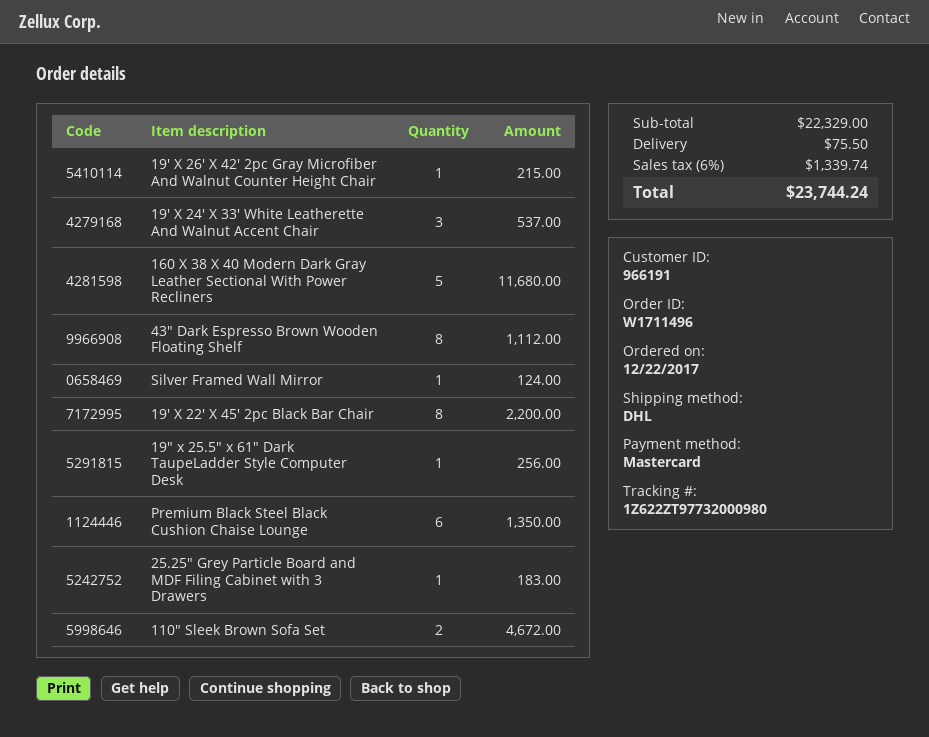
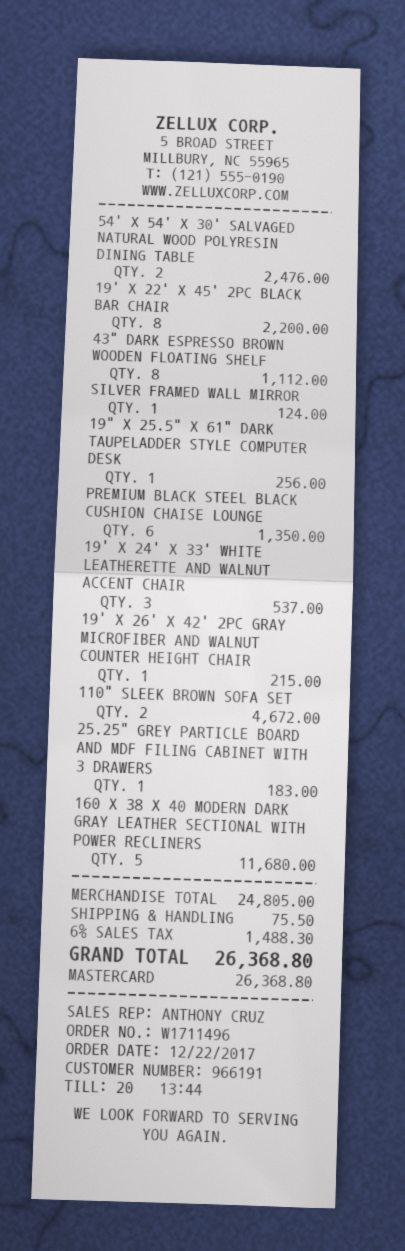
54' X 54' X 30' SALVAGED NATURAL WOOD POLYRESIN DINING TABLE: none -> 2 for 2476.00
subtotal: 22329.00 -> 24805.00
tax: 6% = 1339.74 -> 6% = 1488.30
total: 23744.24 -> 26368.80

